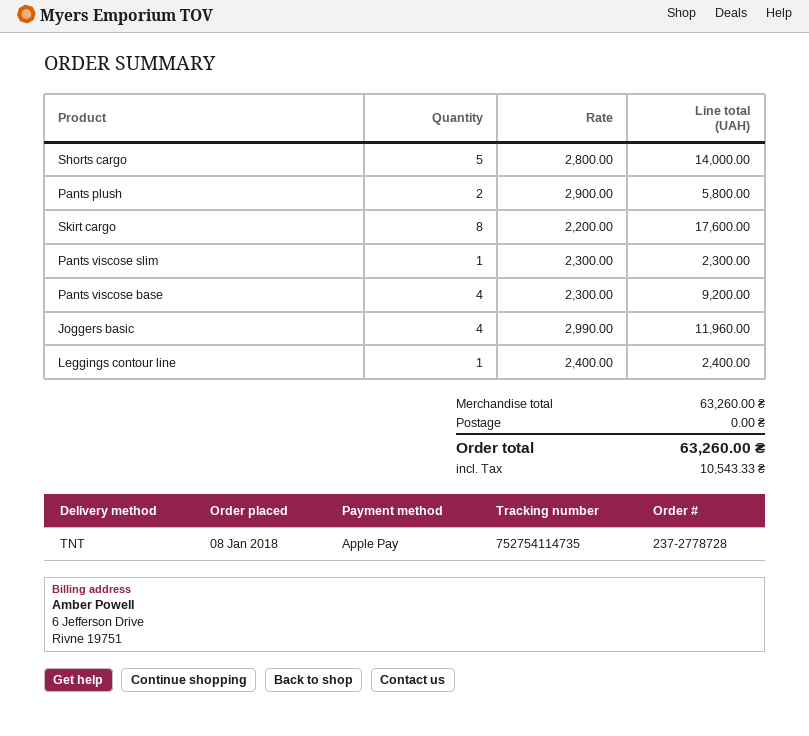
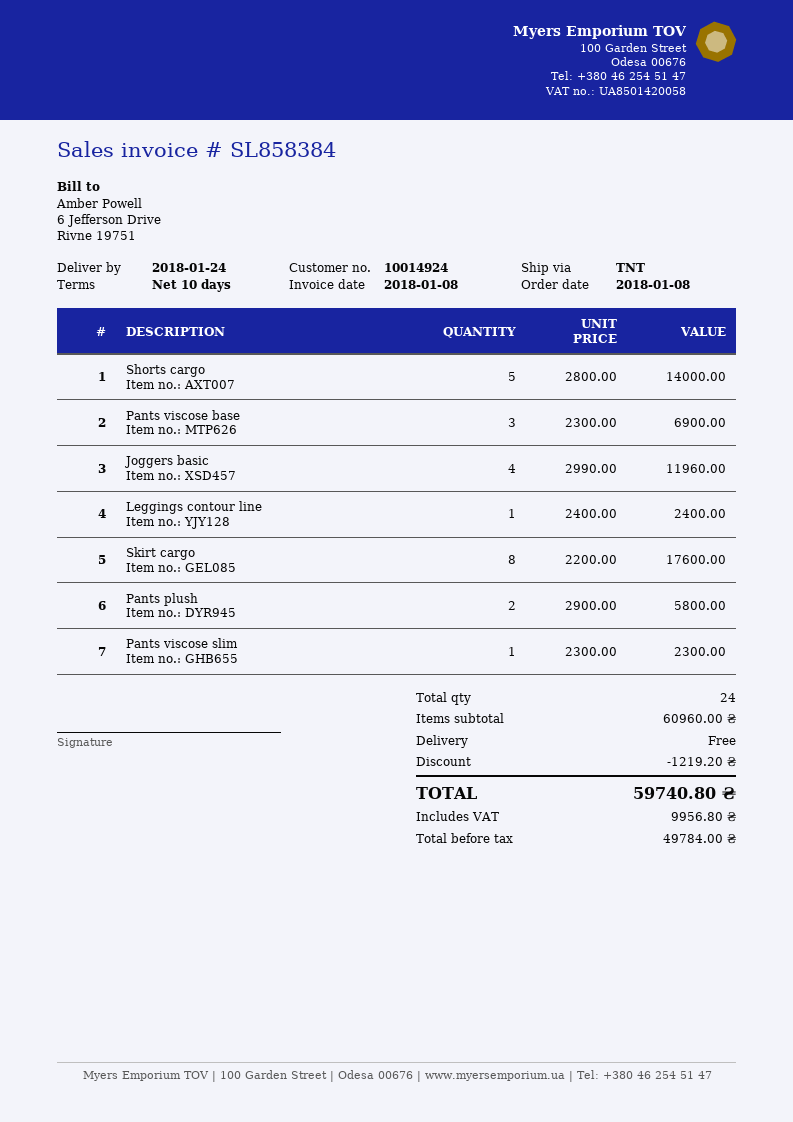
Pants viscose base: 4 x 2300.00 = 9200.00 -> 3 x 2300.00 = 6900.00
subtotal: 63260.00 -> 60960.00
discount: none -> 1219.20
tax: 10543.33 -> 9956.80
total: 63260.00 -> 59740.80

